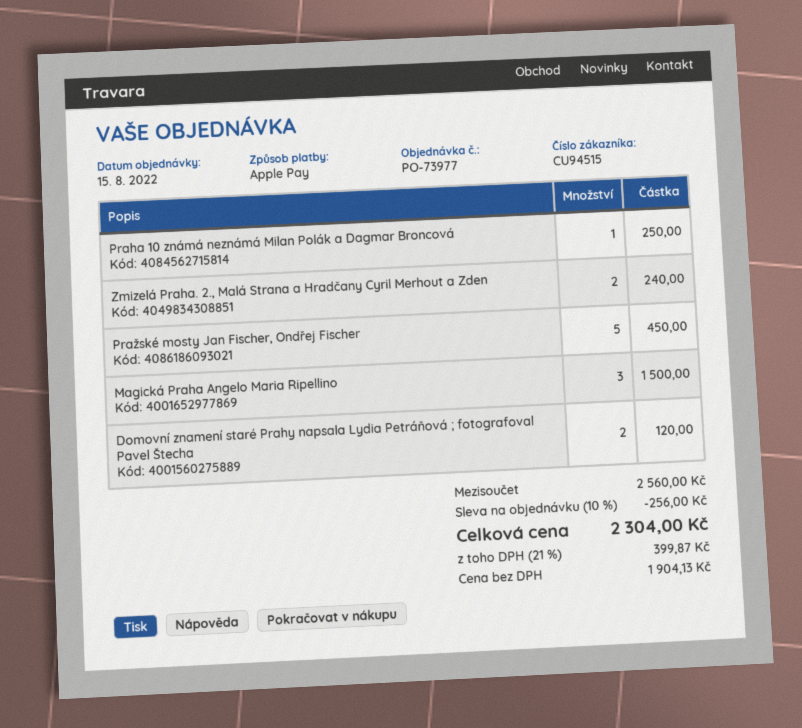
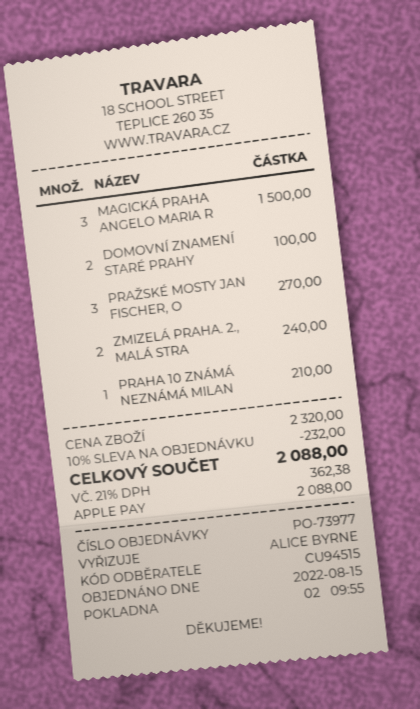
Praha 10 známá neznámá Milan Polák a Dagmar Broncová: 1 for 250.00 -> 1 for 210.00
Pražské mosty Jan Fischer, Ondřej Fischer: 5 for 450.00 -> 3 for 270.00
Domovní znamení staré Prahy napsala Lydia Petráňová ; fotografoval Pavel Štecha: 2 for 120.00 -> 2 for 100.00
subtotal: 2560.00 -> 2320.00
discount: 10% = 256.00 -> 10% = 232.00
tax: 21% = 399.87 -> 21% = 362.38
total: 2304.00 -> 2088.00

